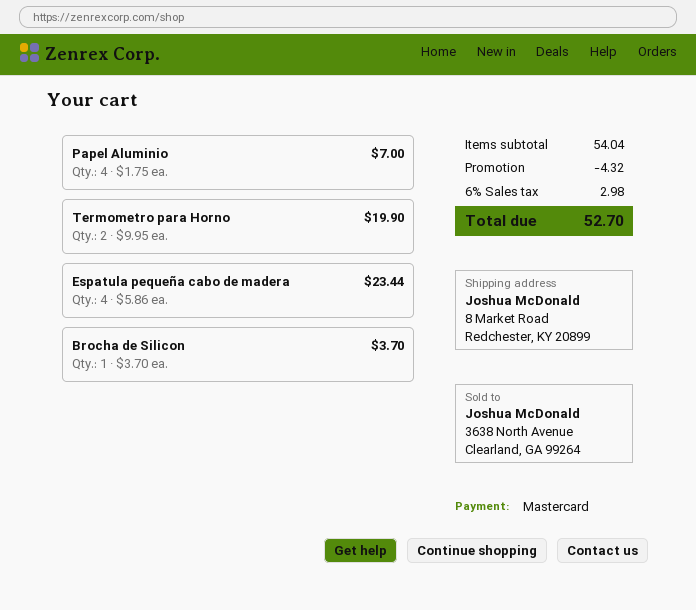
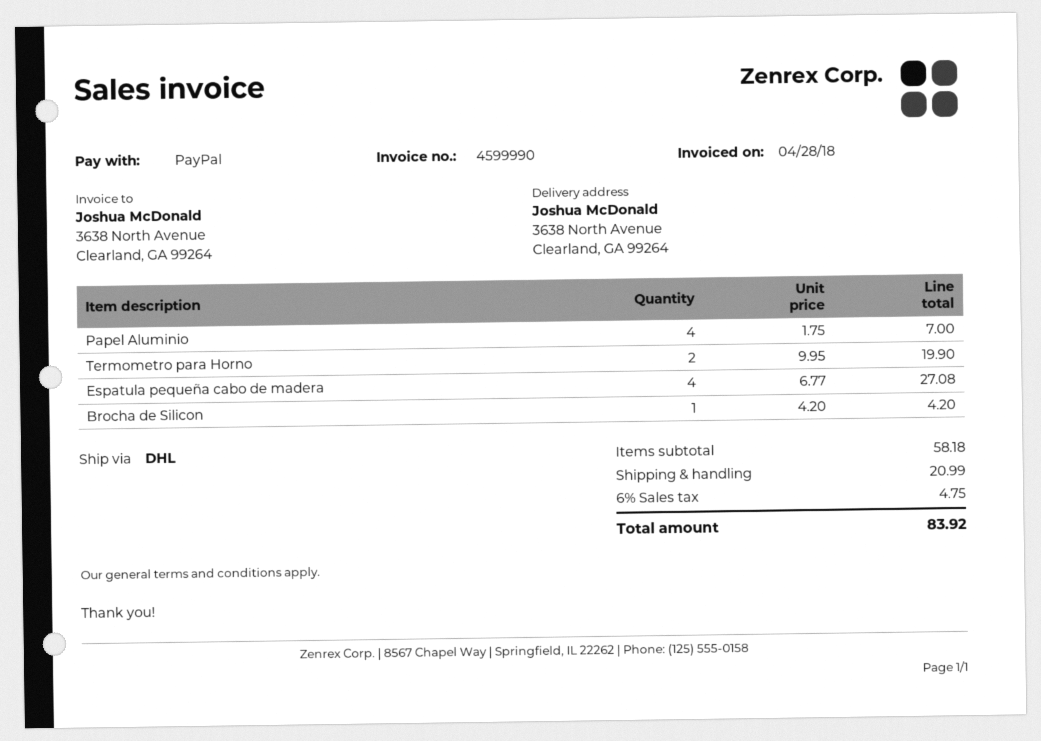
payment method: Mastercard -> PayPal
ship to: 8 Market Road, Redchester, KY 20899 -> 3638 North Avenue, Clearland, GA 99264
Espatula pequeña cabo de madera: 4 x 5.86 = 23.44 -> 4 x 6.77 = 27.08
Brocha de Silicon: 1 x 3.70 = 3.70 -> 1 x 4.20 = 4.20
subtotal: 54.04 -> 58.18
discount: 4.32 -> none
shipping: none -> 20.99
tax: 6% = 2.98 -> 6% = 4.75
total: 52.70 -> 83.92

